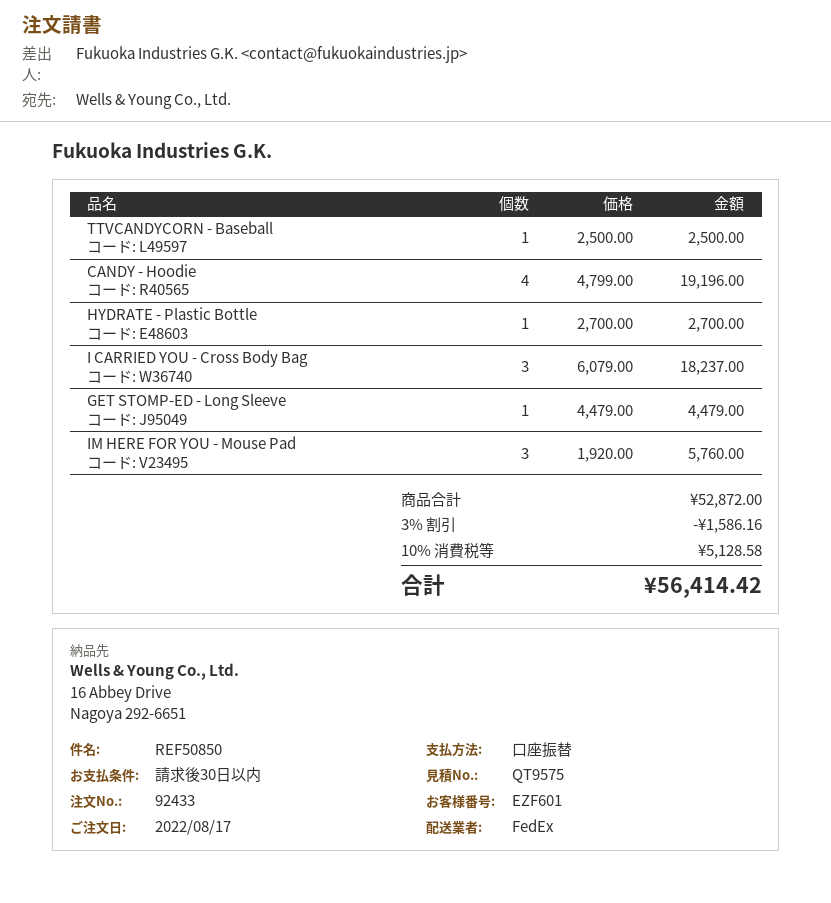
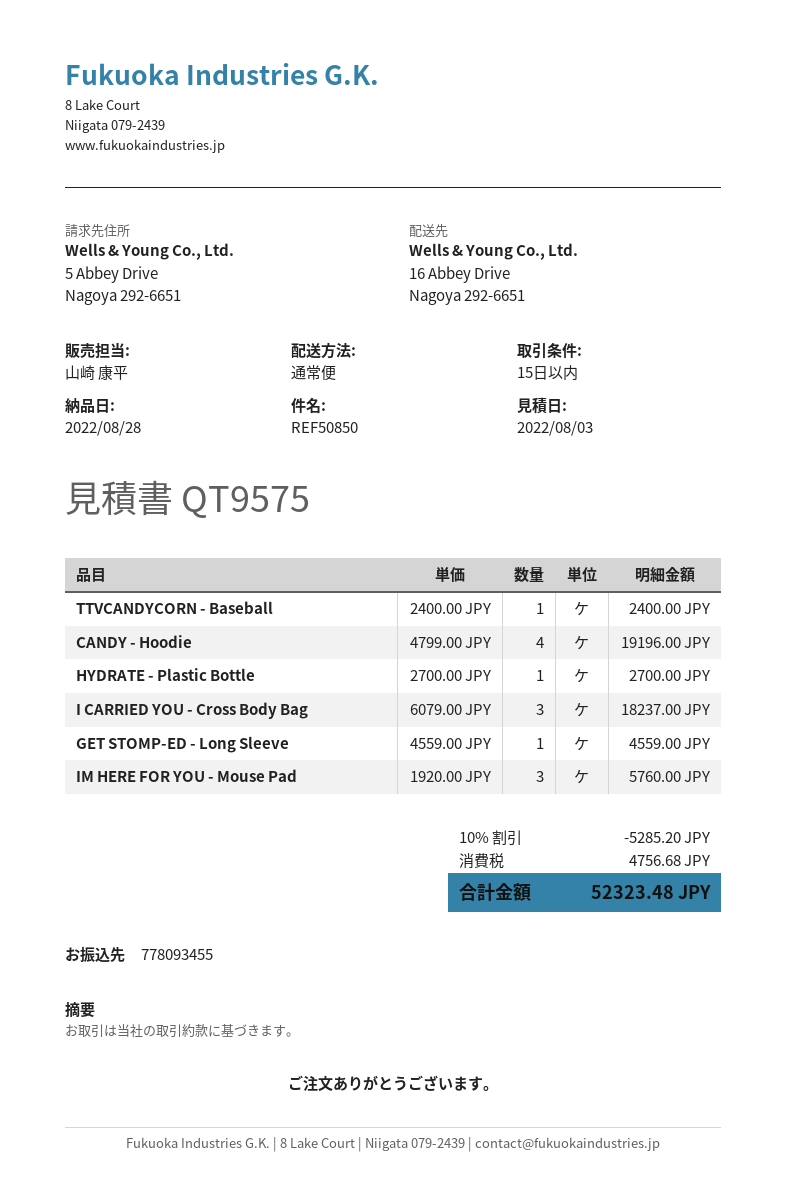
payment terms: 30 days -> 15 days
shipping method: FedEx -> standard
TTVCANDYCORN - Baseball: 1 x 2500.00 = 2500.00 -> 1 x 2400.00 = 2400.00
GET STOMP-ED - Long Sleeve: 1 x 4479.00 = 4479.00 -> 1 x 4559.00 = 4559.00
discount: 3% = 1586.16 -> 10% = 5285.20
tax: 5128.58 -> 4756.68
total: 56414.42 -> 52323.48

